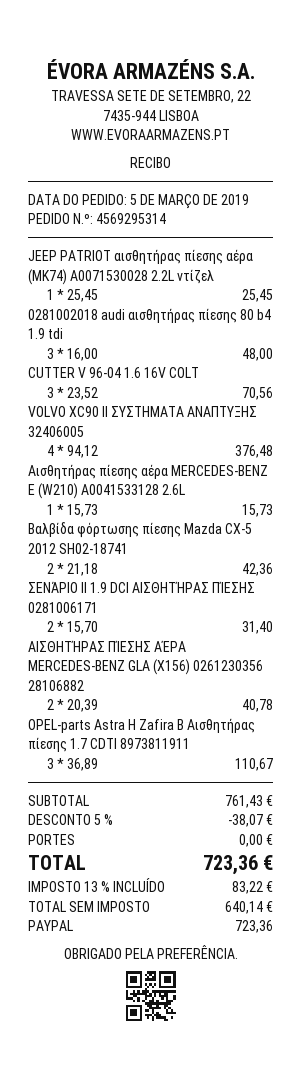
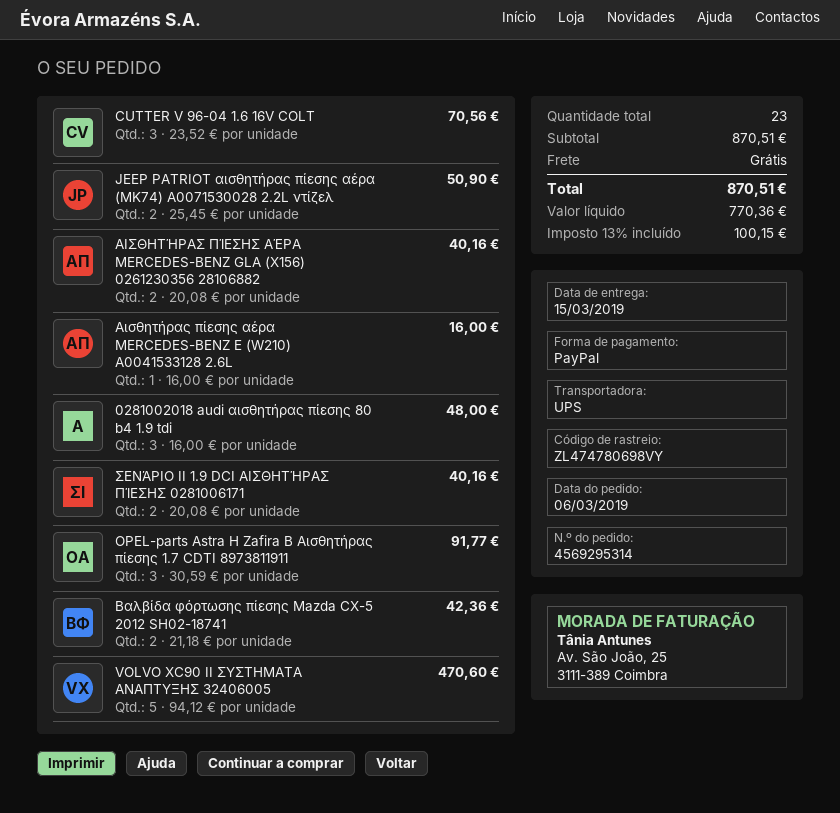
order date: 2019-03-05 -> 2019-03-06
JEEP PATRIOT αισθητήρας πίεσης αέρα (MK74) A0071530028 2.2L ντίζελ: 1 x 25.45 = 25.45 -> 2 x 25.45 = 50.90
VOLVO XC90 II ΣΥΣΤΗΜΑΤΑ ΑΝΑΠΤΥΞΗΣ 32406005: 4 x 94.12 = 376.48 -> 5 x 94.12 = 470.60
Αισθητήρας πίεσης αέρα MERCEDES-BENZ E (W210) A0041533128 2.6L: 1 x 15.73 = 15.73 -> 1 x 16.00 = 16.00
ΣΕΝΆΡΙΟ II 1.9 DCI ΑΙΣΘΗΤΉΡΑΣ ΠΊΕΣΗΣ 0281006171: 2 x 15.70 = 31.40 -> 2 x 20.08 = 40.16
ΑΙΣΘΗΤΉΡΑΣ ΠΊΕΣΗΣ ΑΈΡΑ MERCEDES-BENZ GLA (X156) 0261230356 28106882: 2 x 20.39 = 40.78 -> 2 x 20.08 = 40.16
OPEL-parts Astra H Zafira B Αισθητήρας πίεσης 1.7 CDTI 8973811911: 3 x 36.89 = 110.67 -> 3 x 30.59 = 91.77
subtotal: 761.43 -> 870.51
discount: 5% = 38.07 -> none
net: 640.14 -> 770.36
tax: 13% = 83.22 -> 13% = 100.15
total: 723.36 -> 870.51

